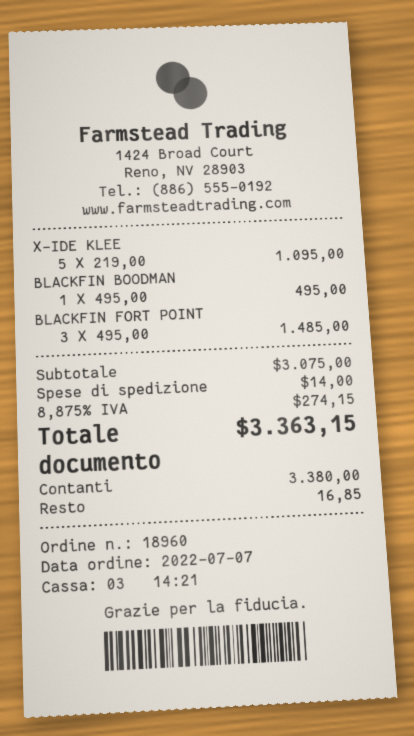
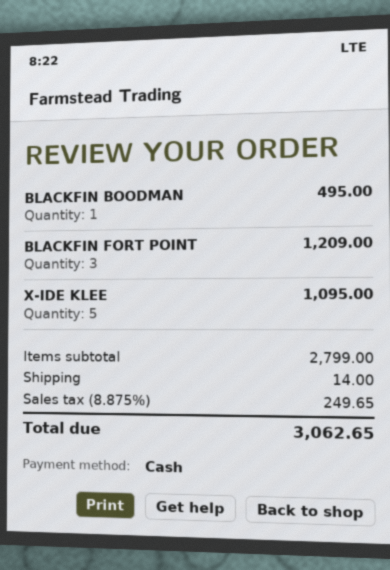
BLACKFIN FORT POINT: 3 for 1485.00 -> 3 for 1209.00
subtotal: 3075.00 -> 2799.00
tax: 8.875% = 274.15 -> 8.875% = 249.65
total: 3363.15 -> 3062.65

